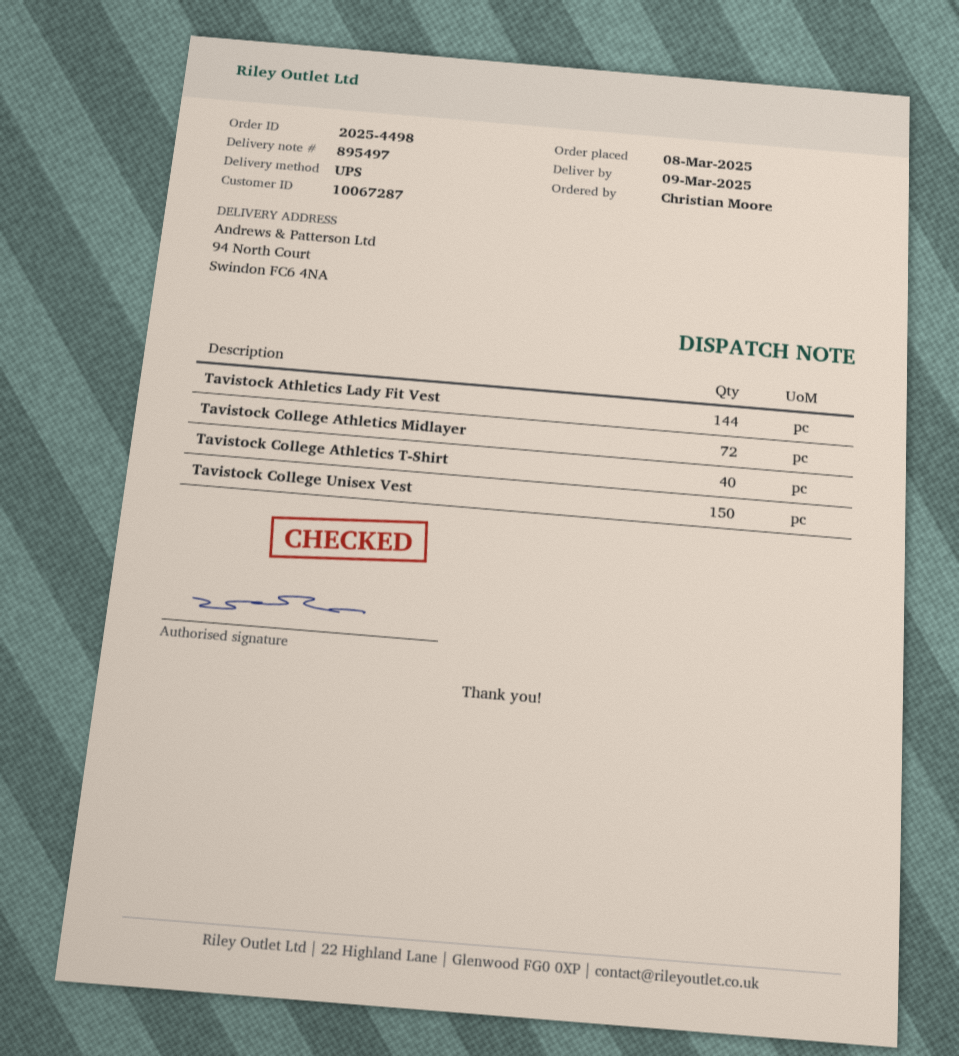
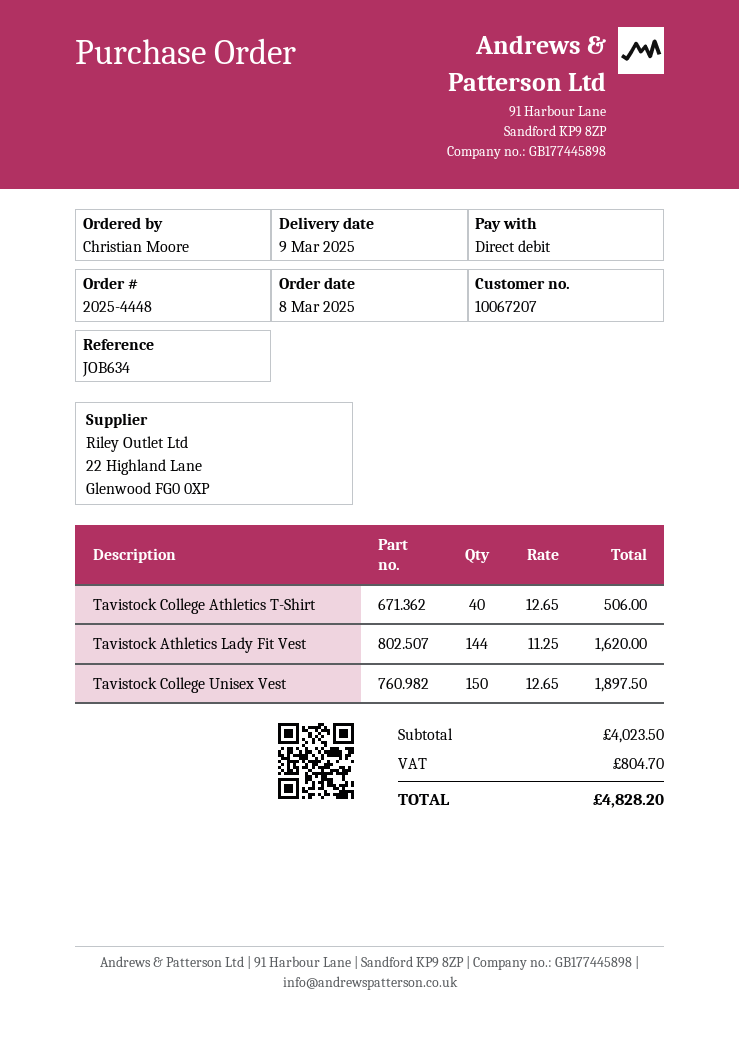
order number: 2025-4498 -> 2025-4448
customer number: 10067287 -> 10067207
Tavistock College Athletics Midlayer: 72 -> none

